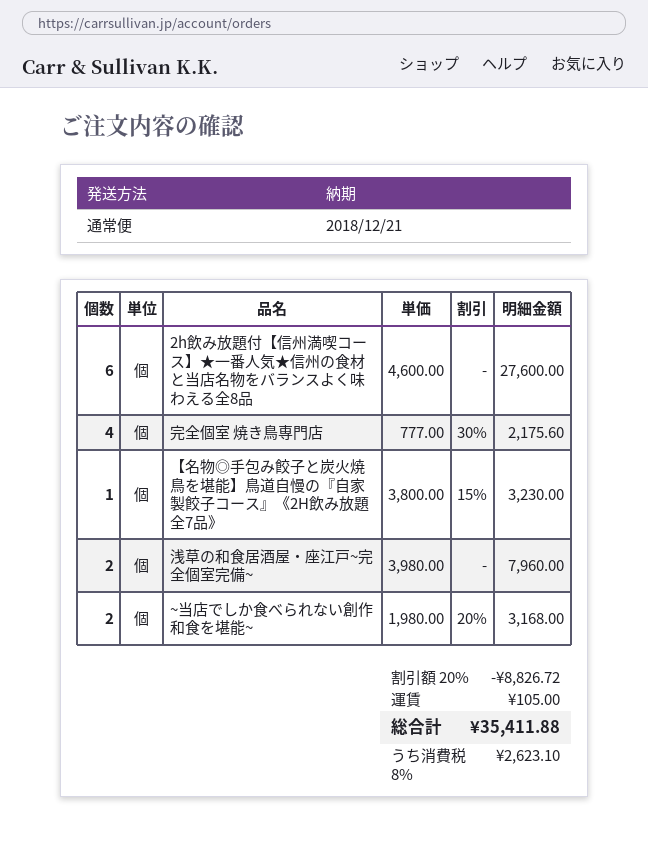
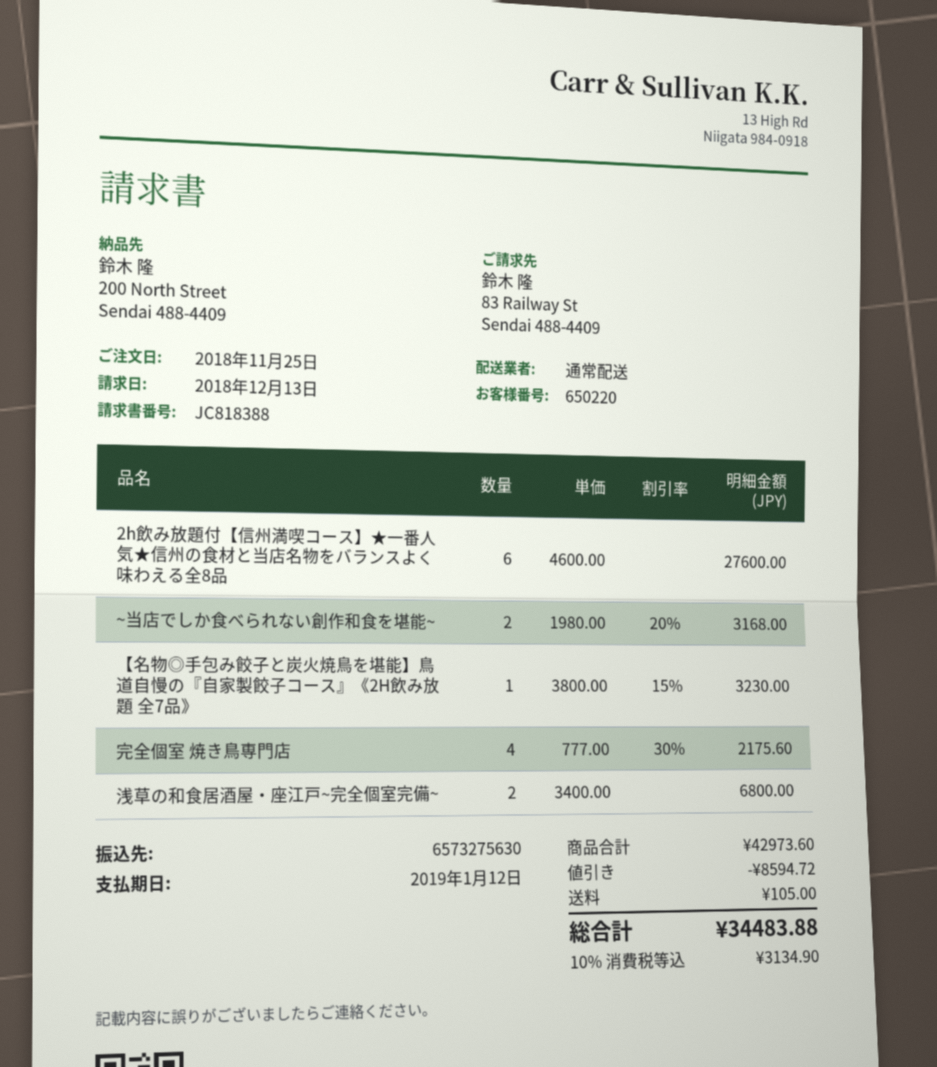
浅草の和食居酒屋・座江戸~完全個室完備~: 2 x 3980.00 = 7960.00 -> 2 x 3400.00 = 6800.00
discount: 8826.72 -> 8594.72
tax: 8% = 2623.10 -> 10% = 3134.90
total: 35411.88 -> 34483.88

